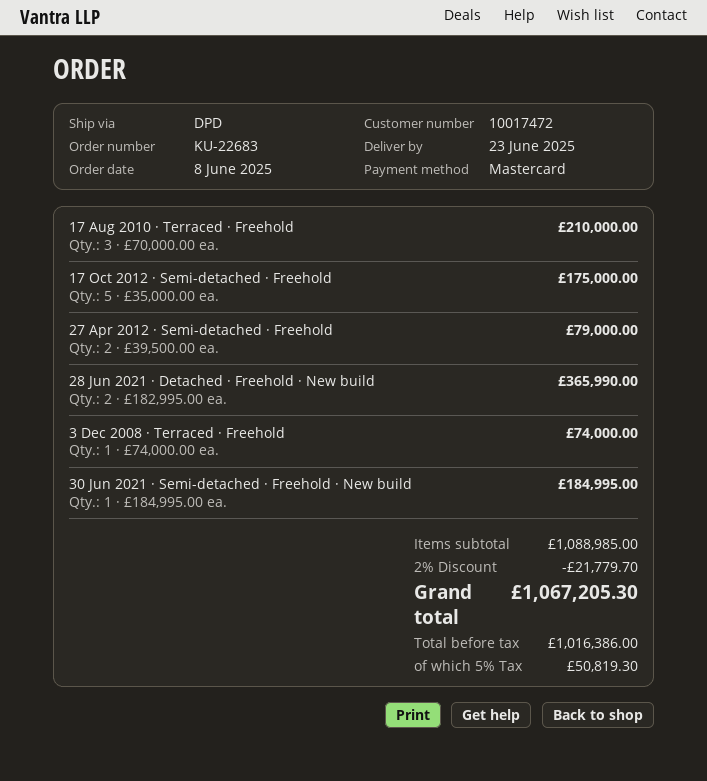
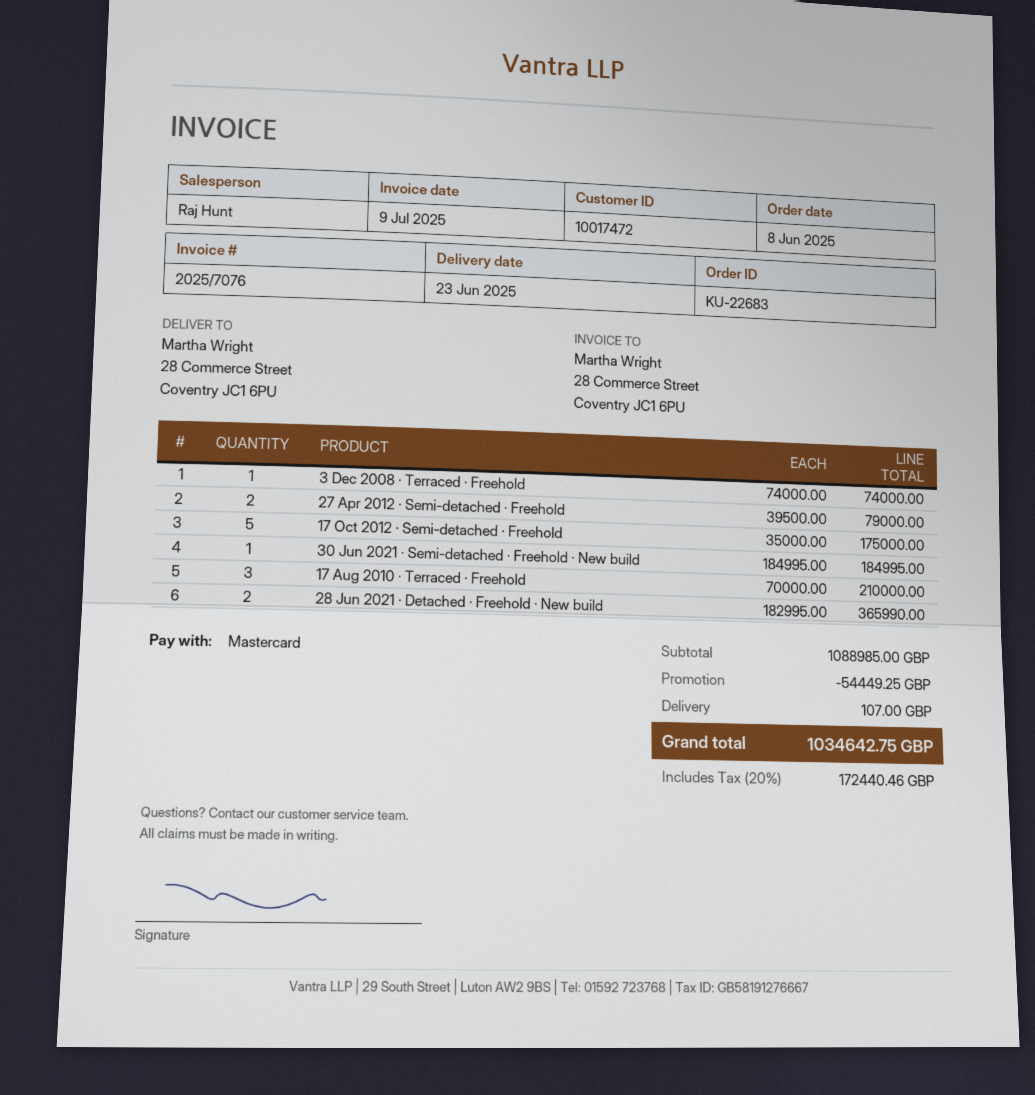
discount: 21779.70 -> 54449.25
shipping: none -> 107.00
tax: 5% = 50819.30 -> 20% = 172440.46
total: 1067205.30 -> 1034642.75

